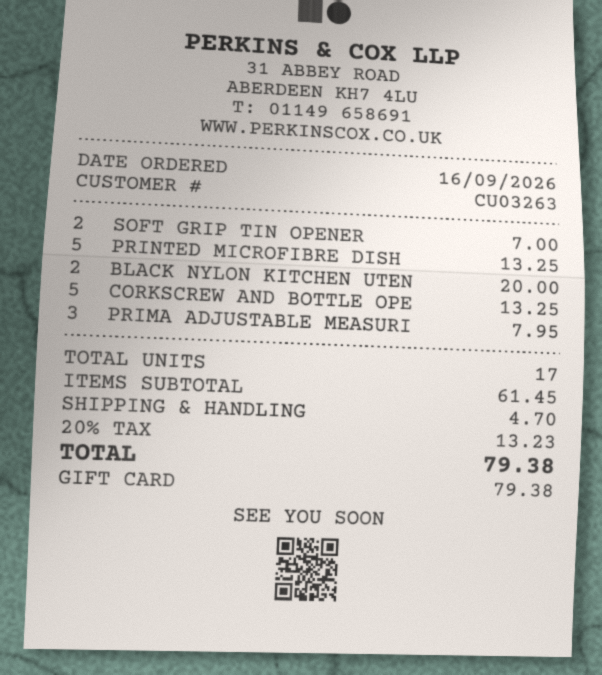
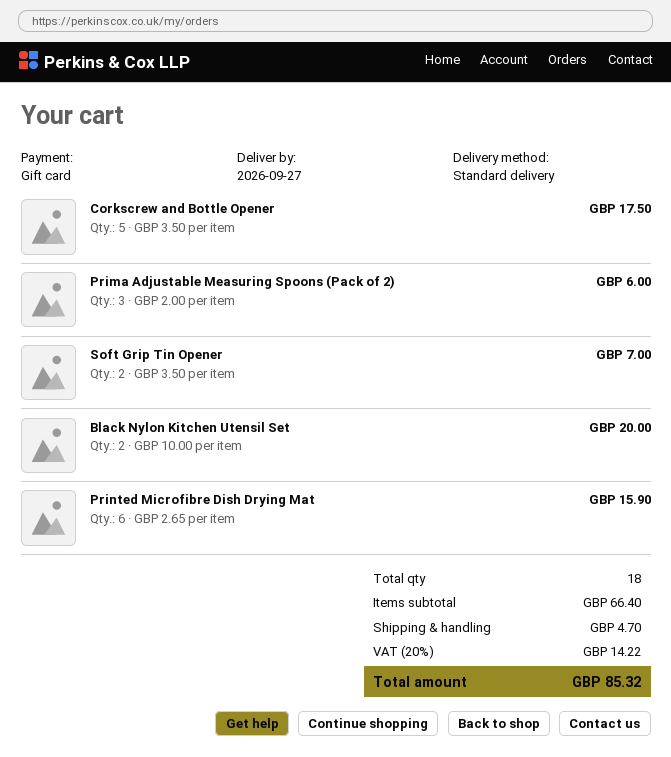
PRINTED MICROFIBRE DISH: 5 for 13.25 -> 6 for 15.90
CORKSCREW AND BOTTLE OPE: 5 for 13.25 -> 5 for 17.50
PRIMA ADJUSTABLE MEASURI: 3 for 7.95 -> 3 for 6.00
total quantity: 17 -> 18
subtotal: 61.45 -> 66.40
tax: 20% = 13.23 -> 20% = 14.22
total: 79.38 -> 85.32

